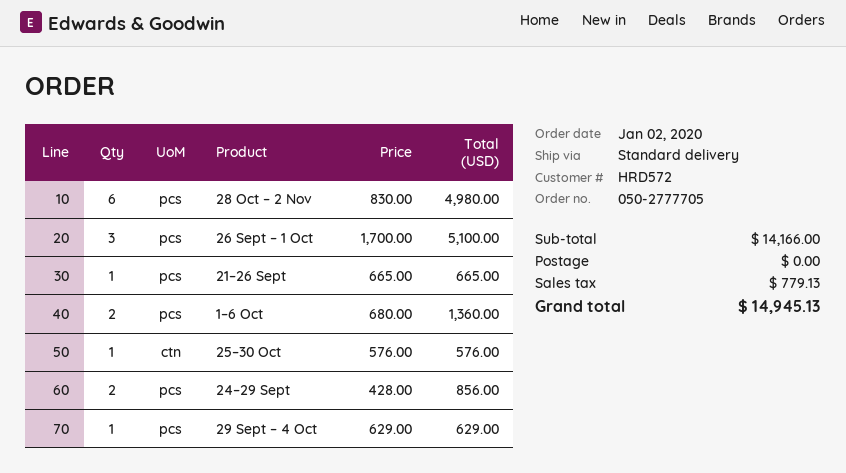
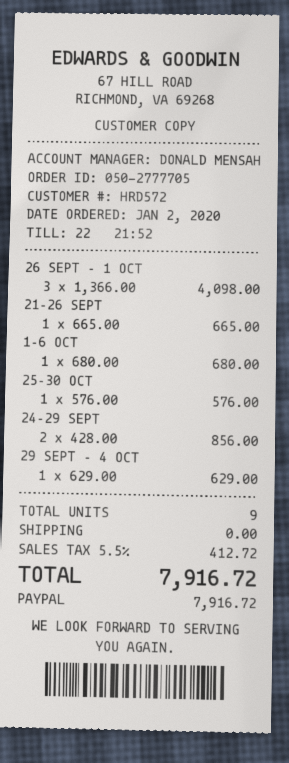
28 Oct – 2 Nov: 6 x 830.00 = 4980.00 -> none
26 Sept – 1 Oct: 3 x 1700.00 = 5100.00 -> 3 x 1366.00 = 4098.00
1–6 Oct: 2 x 680.00 = 1360.00 -> 1 x 680.00 = 680.00
tax: 779.13 -> 412.72
total: 14945.13 -> 7916.72

